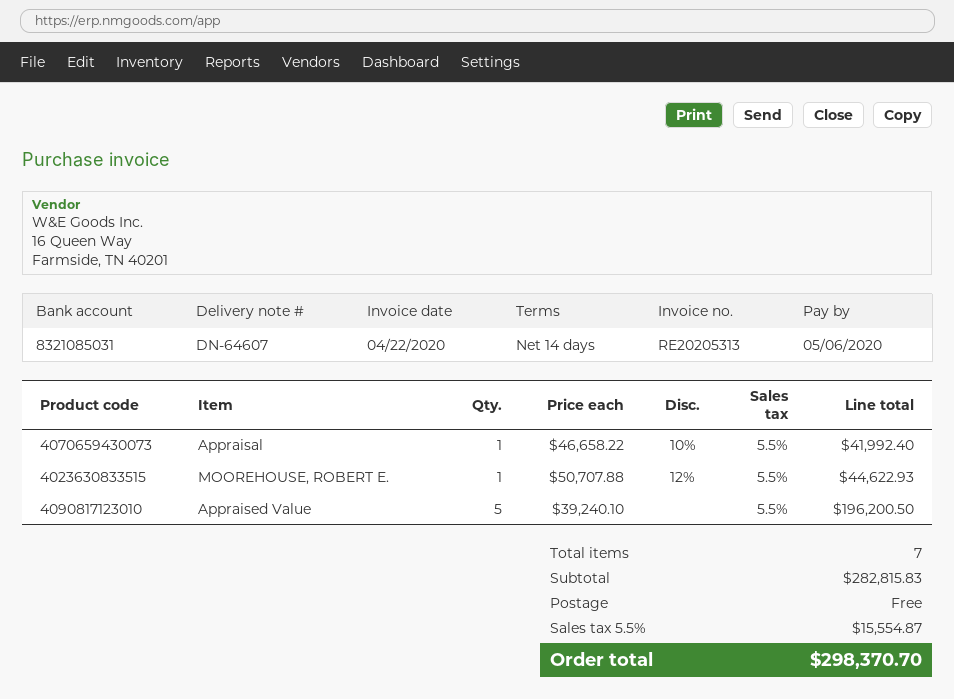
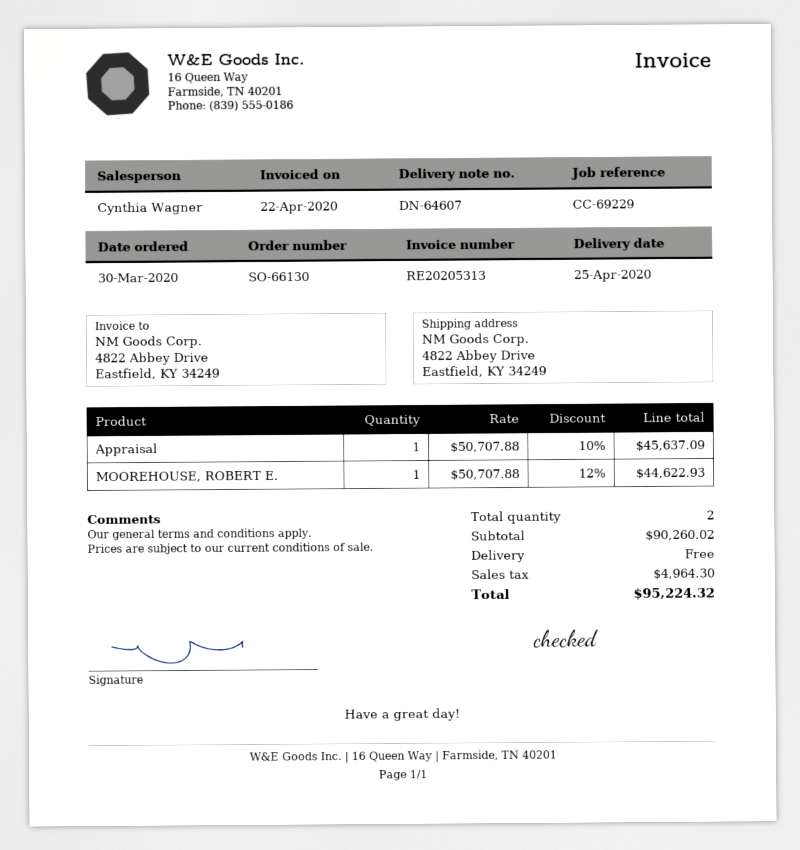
Appraisal: 1 x 46658.22 - 10% = 41992.40 -> 1 x 50707.88 - 10% = 45637.09
Appraised Value: 5 x 39240.10 = 196200.50 -> none
total quantity: 7 -> 2
subtotal: 282815.83 -> 90260.02
tax: 15554.87 -> 4964.30
total: 298370.70 -> 95224.32

